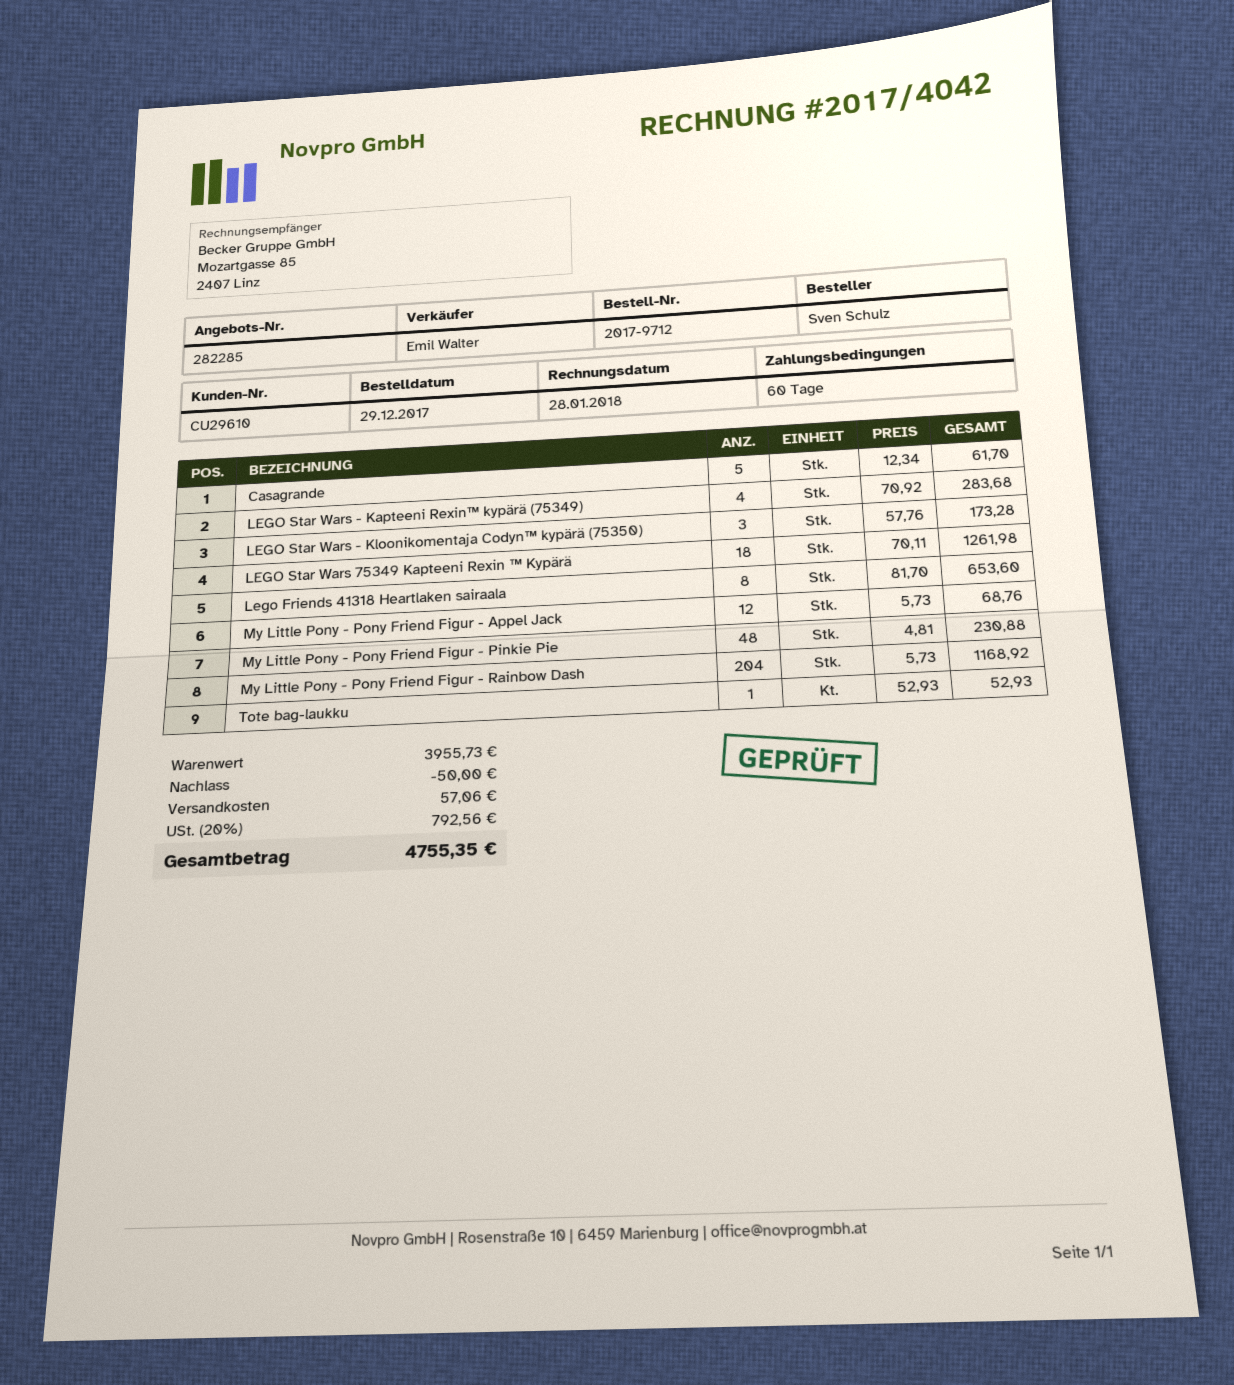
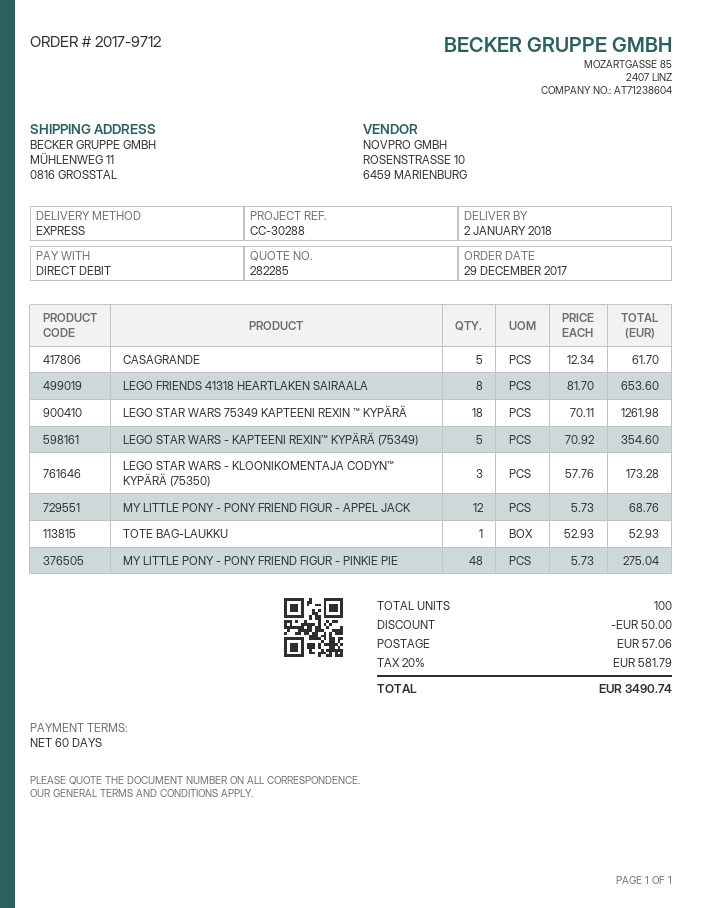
LEGO Star Wars - Kapteeni Rexin™ kypärä (75349): 4 x 70.92 = 283.68 -> 5 x 70.92 = 354.60
My Little Pony - Pony Friend Figur - Pinkie Pie: 48 x 4.81 = 230.88 -> 48 x 5.73 = 275.04
My Little Pony - Pony Friend Figur - Rainbow Dash: 204 x 5.73 = 1168.92 -> none
tax: 20% = 792.56 -> 20% = 581.79
total: 4755.35 -> 3490.74

